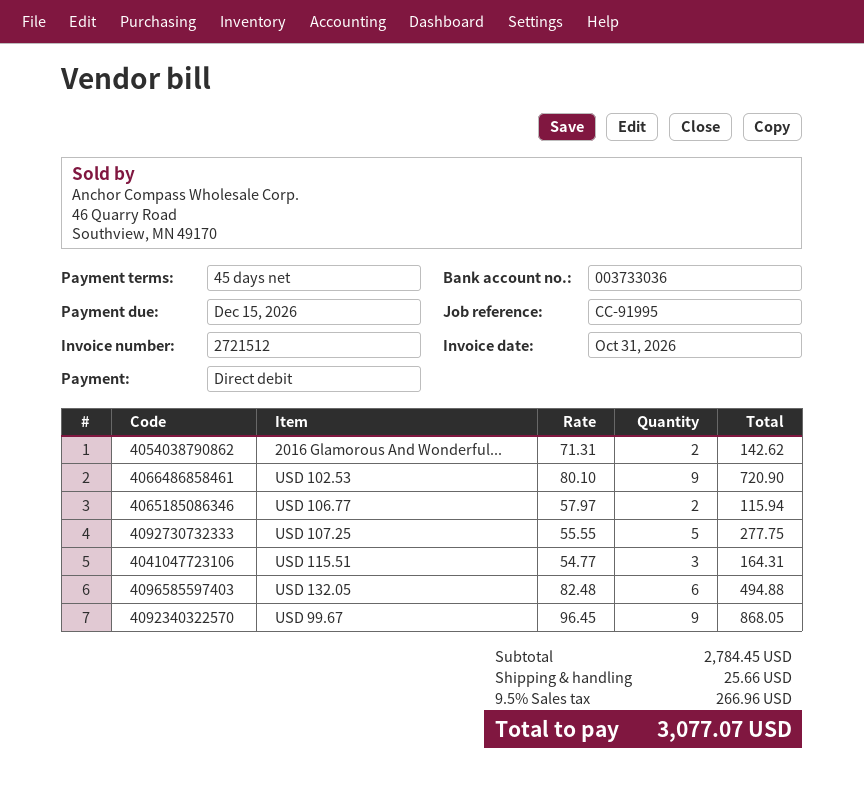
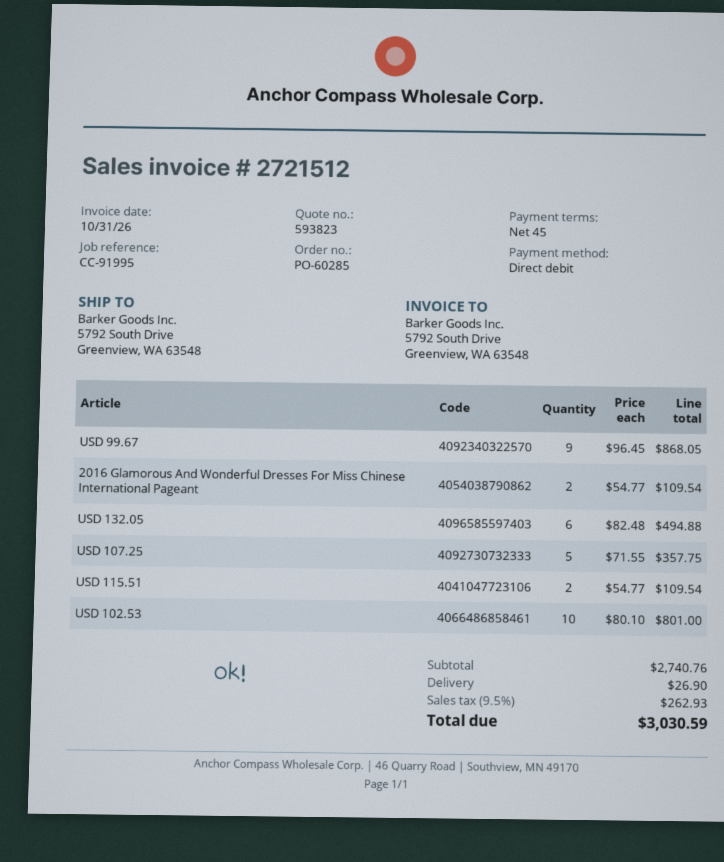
2016 Glamorous And Wonderful...: 2 x 71.31 = 142.62 -> 2 x 54.77 = 109.54
USD 102.53: 9 x 80.10 = 720.90 -> 10 x 80.10 = 801.00
USD 106.77: 2 x 57.97 = 115.94 -> none
USD 107.25: 5 x 55.55 = 277.75 -> 5 x 71.55 = 357.75
USD 115.51: 3 x 54.77 = 164.31 -> 2 x 54.77 = 109.54
subtotal: 2784.45 -> 2740.76
shipping: 25.66 -> 26.90
tax: 9.5% = 266.96 -> 9.5% = 262.93
total: 3077.07 -> 3030.59

